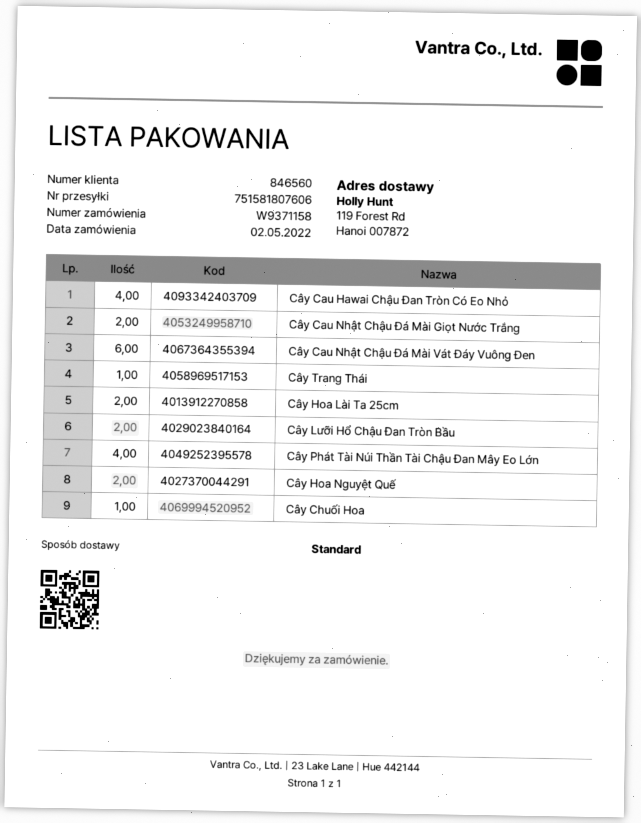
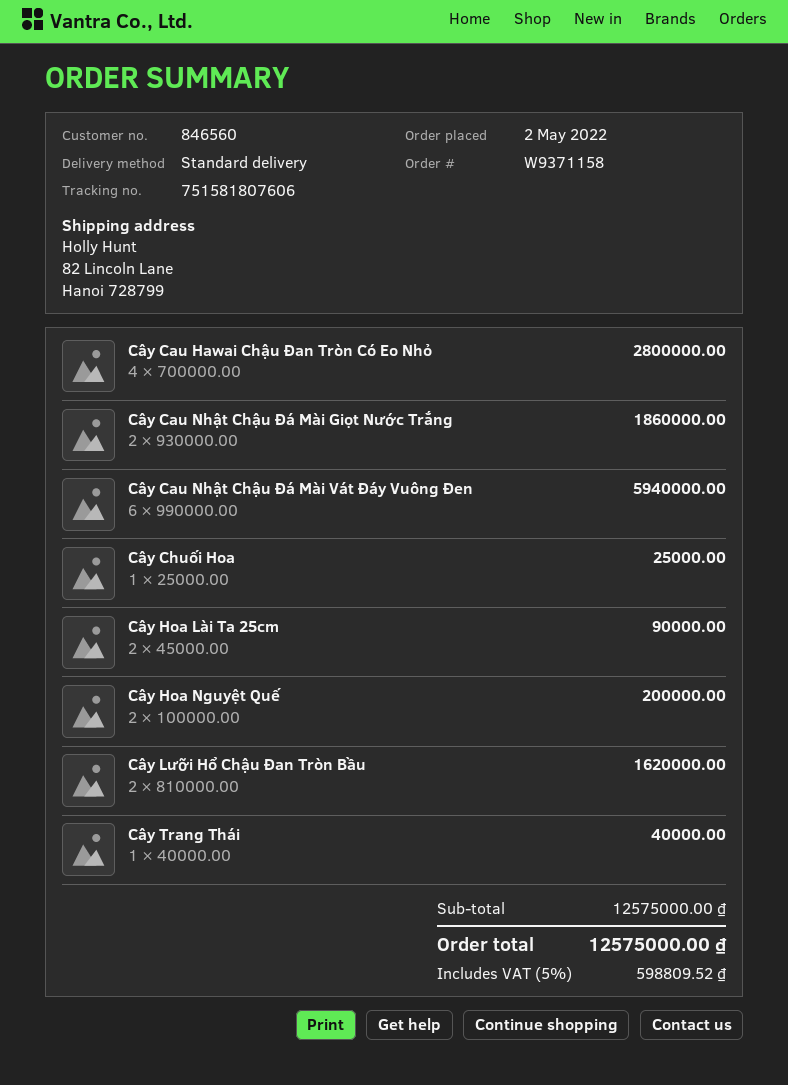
ship to: 119 Forest Rd, Hanoi 007872 -> 82 Lincoln Lane, Hanoi 728799
Cây Phát Tài Núi Thần Tài Chậu Đan Mây Eo Lớn: 4 -> none

